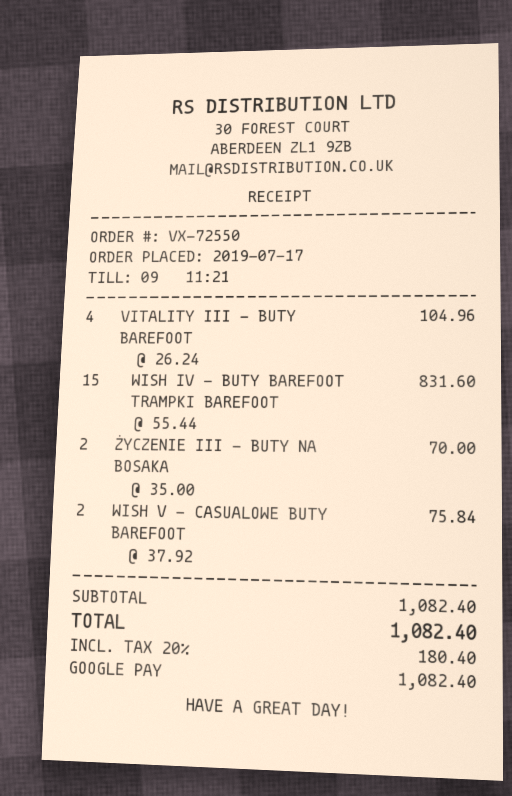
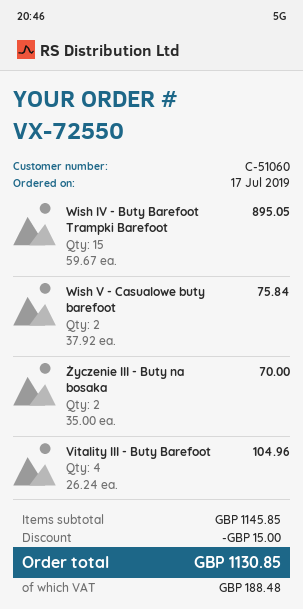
WISH IV - BUTY BAREFOOT TRAMPKI BAREFOOT: 15 x 55.44 = 831.60 -> 15 x 59.67 = 895.05
subtotal: 1082.40 -> 1145.85
discount: none -> 15.00
tax: 180.40 -> 188.48
total: 1082.40 -> 1130.85

